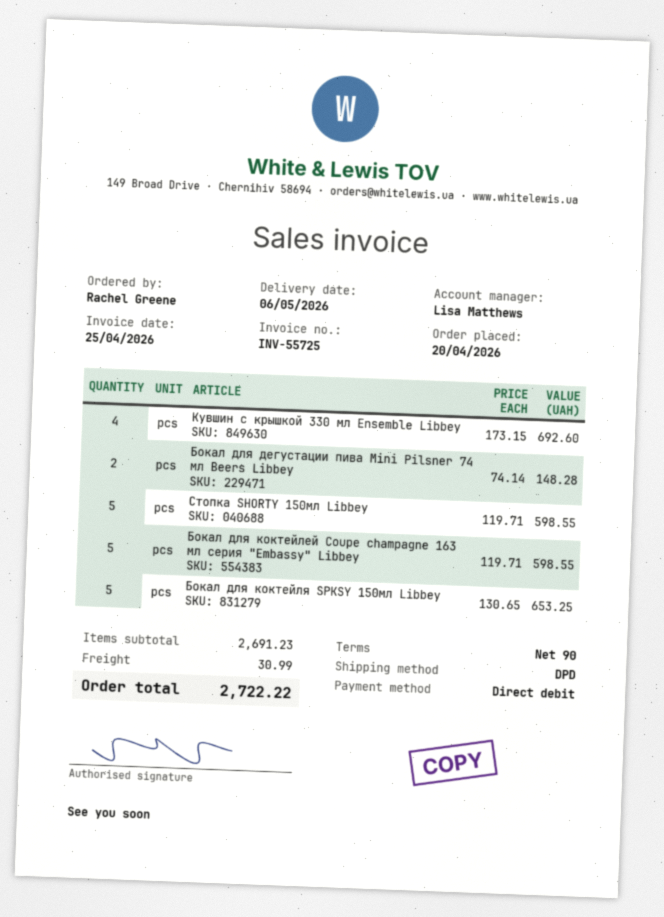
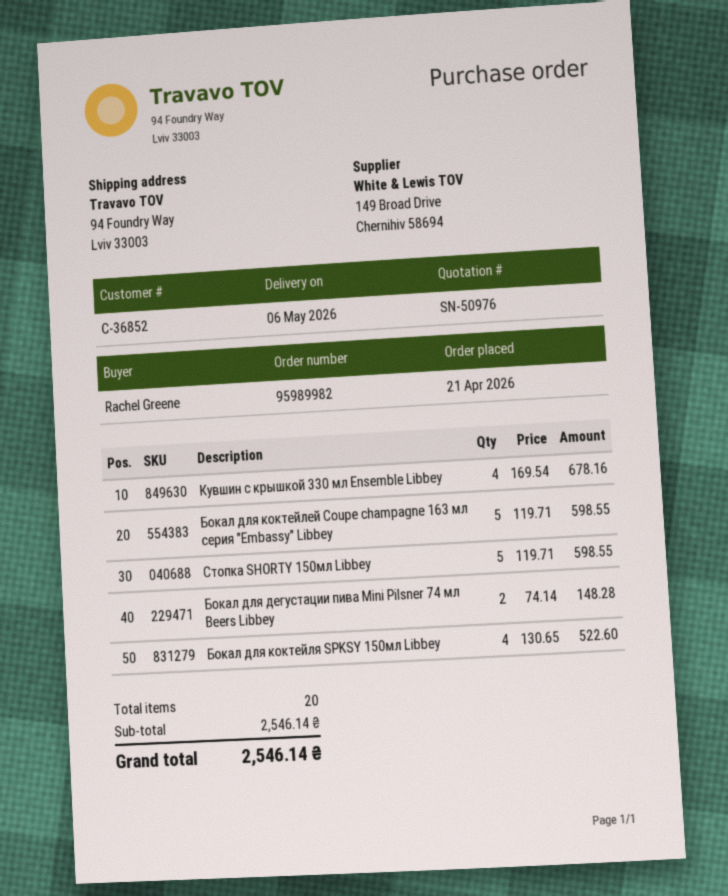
order date: 2026-04-20 -> 2026-04-21
Кувшин с крышкой 330 мл Ensemble Libbey: 4 x 173.15 = 692.60 -> 4 x 169.54 = 678.16
Бокал для коктейля SPKSY 150мл Libbey: 5 x 130.65 = 653.25 -> 4 x 130.65 = 522.60
subtotal: 2691.23 -> 2546.14
shipping: 30.99 -> none
total: 2722.22 -> 2546.14

